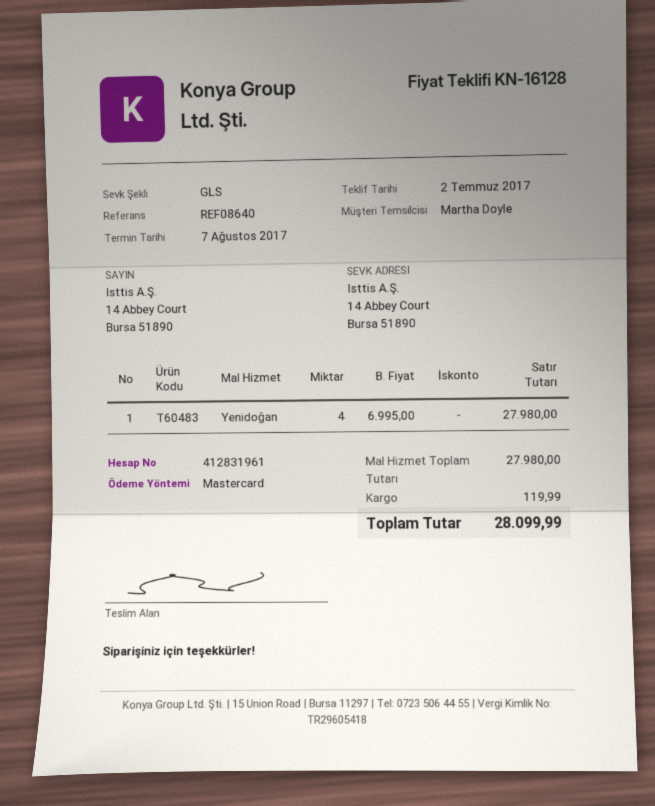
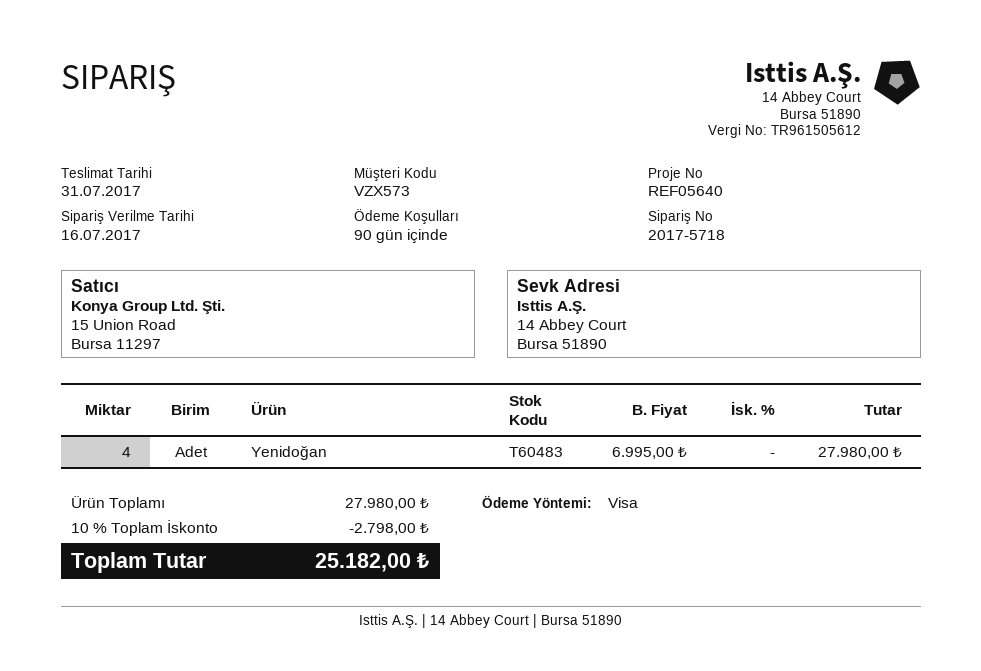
delivery date: 2017-08-07 -> 2017-07-31
reference: REF08640 -> REF05640
payment method: Mastercard -> Visa
discount: none -> 10% = 2798.00
shipping: 119.99 -> none
total: 28099.99 -> 25182.00

